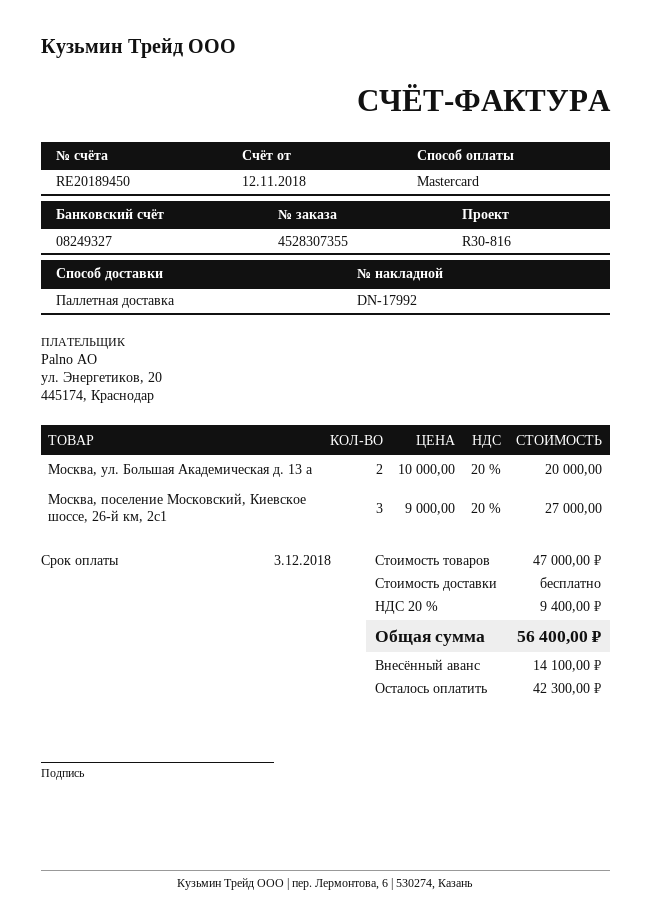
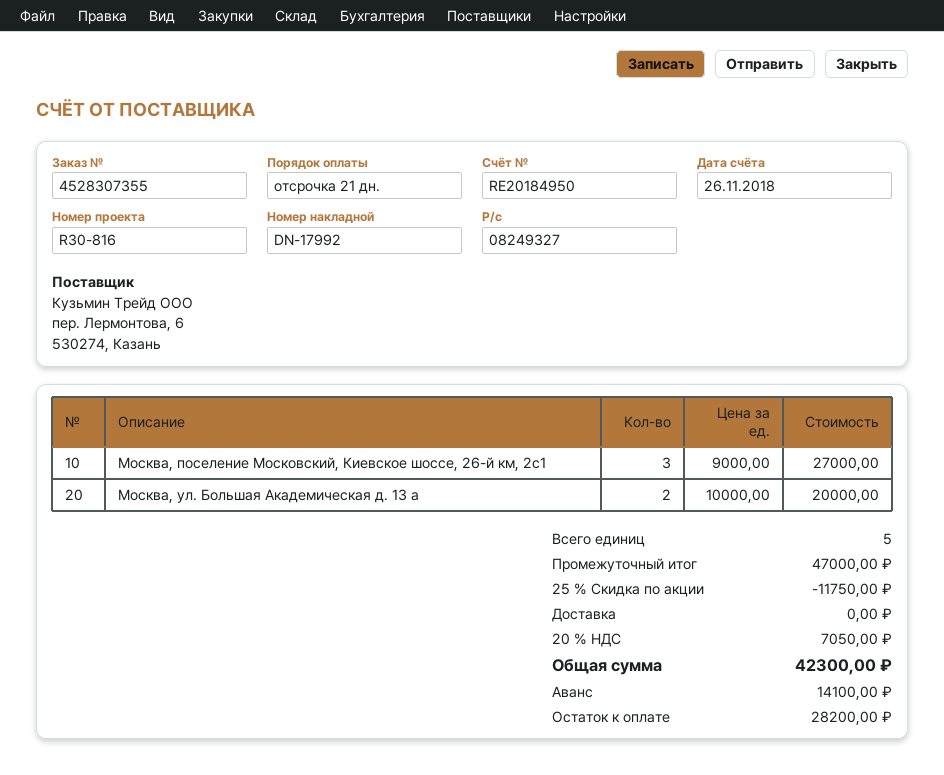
invoice number: RE20189450 -> RE20184950
invoice date: 2018-11-12 -> 2018-11-26
discount: none -> 25% = 11750.00
tax: 20% = 9400.00 -> 20% = 7050.00
total: 56400.00 -> 42300.00
balance: 42300.00 -> 28200.00

